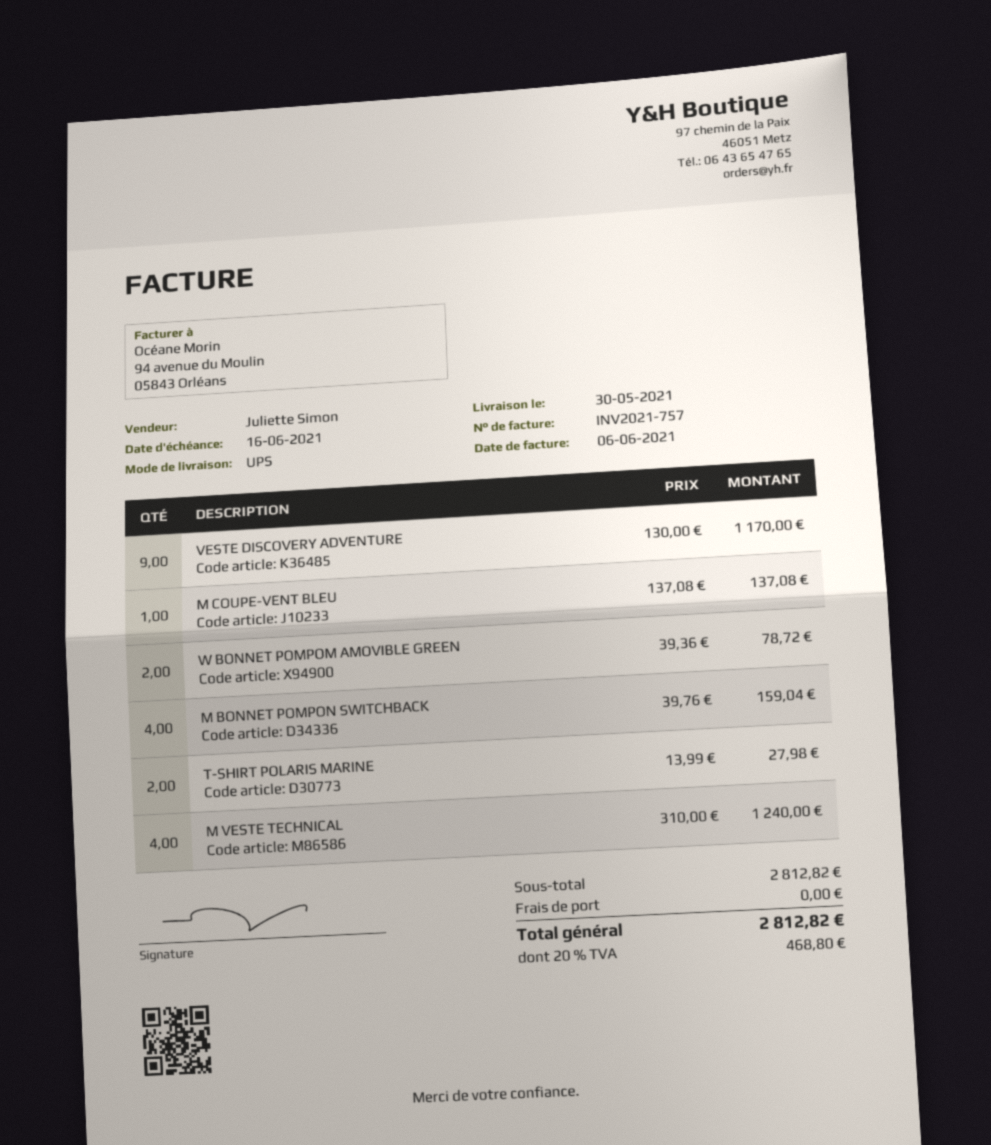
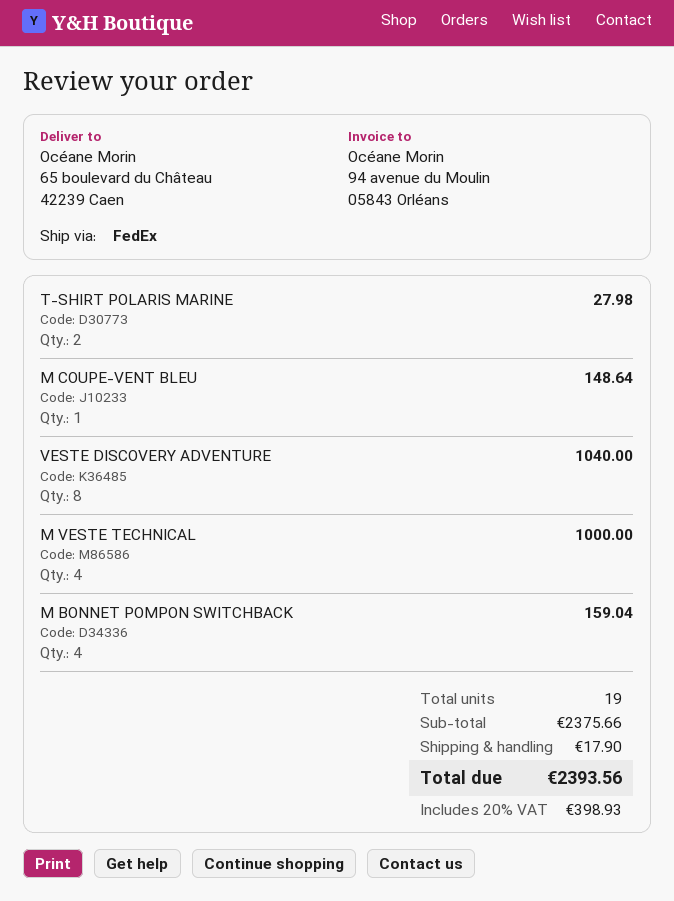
shipping method: UPS -> FedEx
VESTE DISCOVERY ADVENTURE: 9 for 1170.00 -> 8 for 1040.00
M COUPE-VENT BLEU: 1 for 137.08 -> 1 for 148.64
W BONNET POMPOM AMOVIBLE GREEN: 2 for 78.72 -> none
M VESTE TECHNICAL: 4 for 1240.00 -> 4 for 1000.00
subtotal: 2812.82 -> 2375.66
shipping: 0.00 -> 17.90
tax: 20% = 468.80 -> 20% = 398.93
total: 2812.82 -> 2393.56

